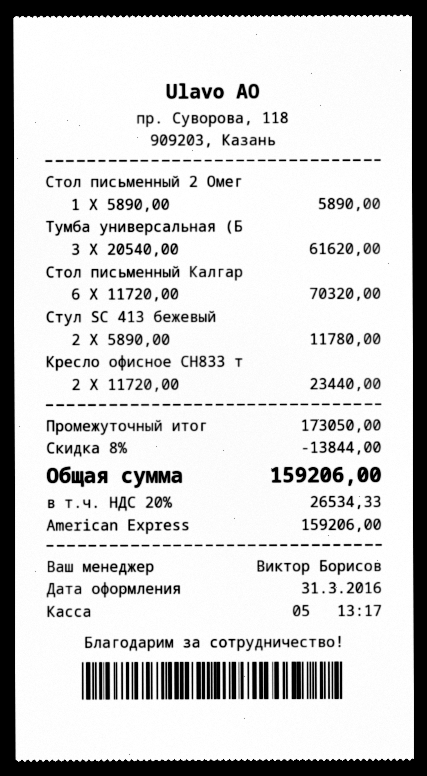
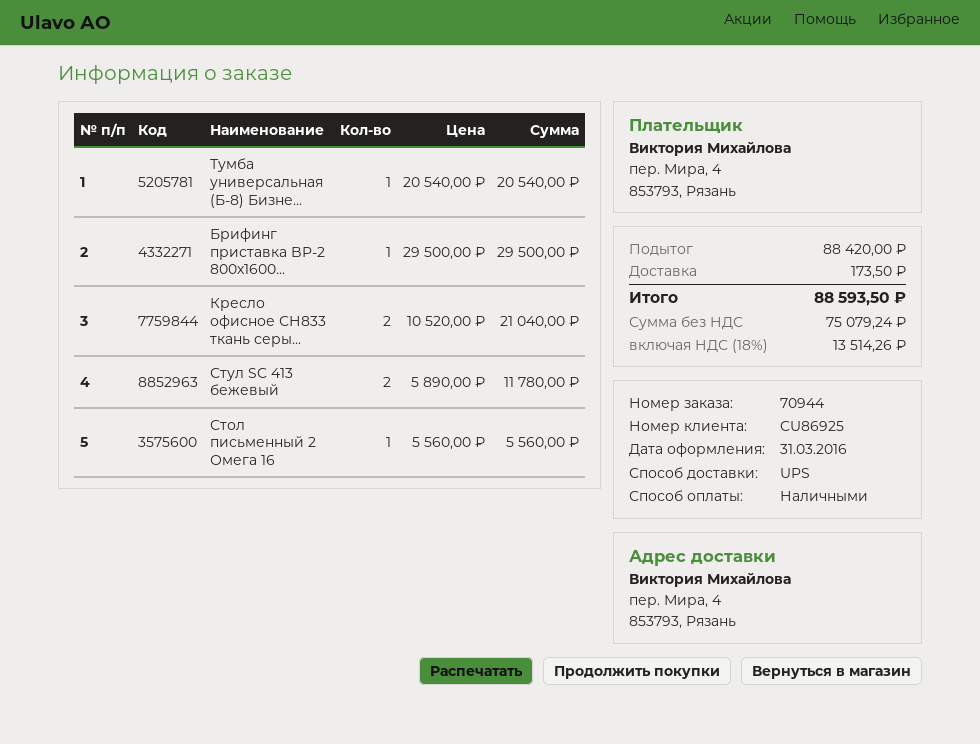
payment method: American Express -> cash
Стол письменный 2 Омег: 1 x 5890.00 = 5890.00 -> 1 x 5560.00 = 5560.00
Тумба универсальная (Б: 3 x 20540.00 = 61620.00 -> 1 x 20540.00 = 20540.00
Стол письменный Калгар: 6 x 11720.00 = 70320.00 -> none
Кресло офисное СН833 т: 2 x 11720.00 = 23440.00 -> 2 x 10520.00 = 21040.00
Брифинг приставка BP-2 800х1600...: none -> 1 x 29500.00 = 29500.00
subtotal: 173050.00 -> 88420.00
discount: 8% = 13844.00 -> none
shipping: none -> 173.50
tax: 20% = 26534.33 -> 18% = 13514.26
total: 159206.00 -> 88593.50

